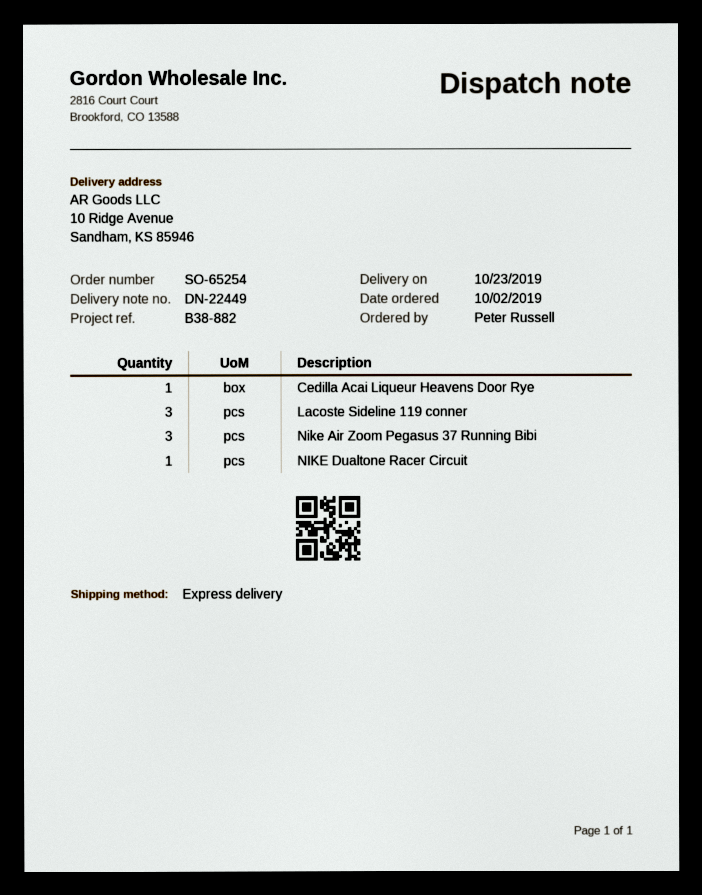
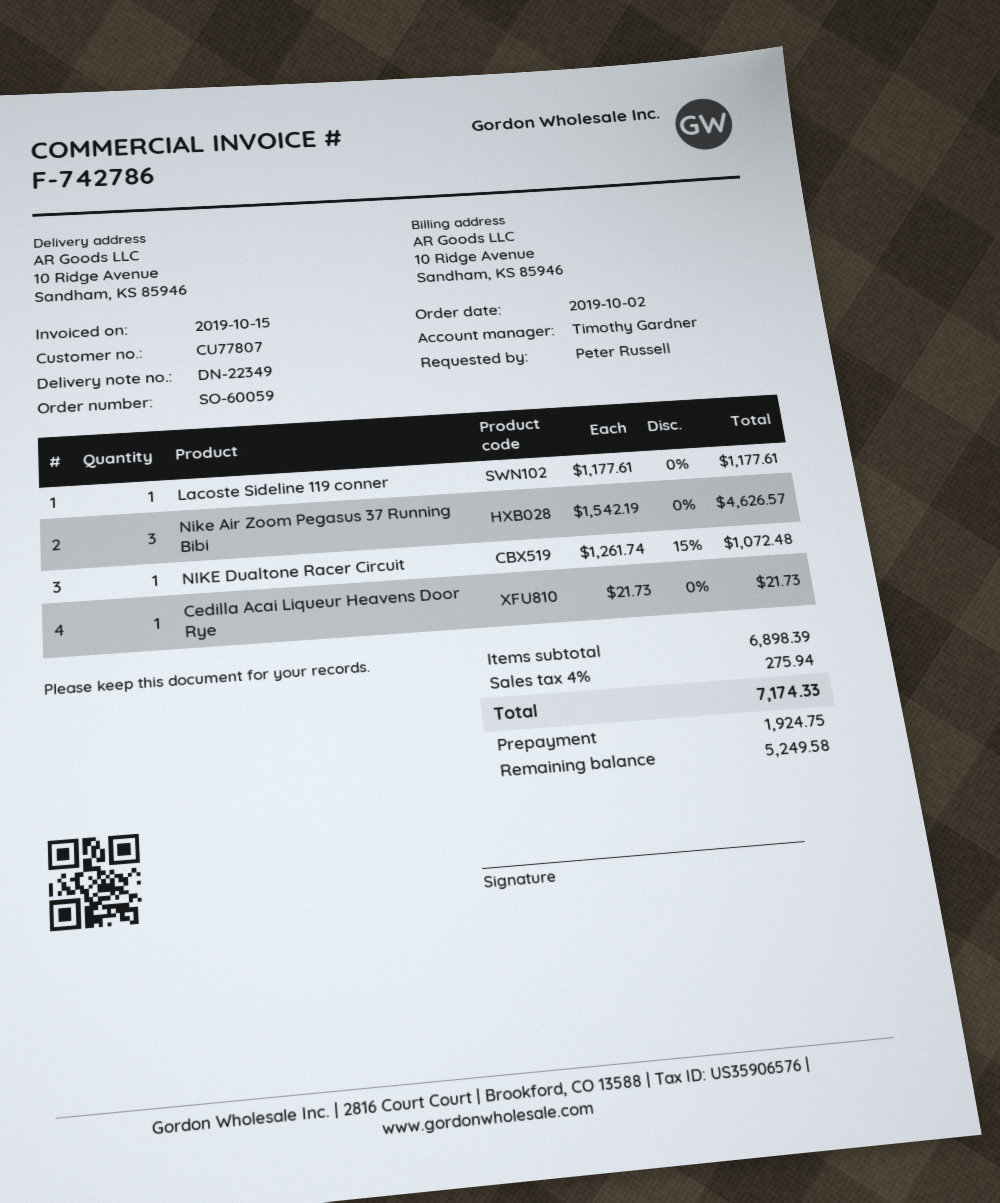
order number: SO-65254 -> SO-60059
delivery note number: DN-22449 -> DN-22349
Lacoste Sideline 119 conner: 3 -> 1

